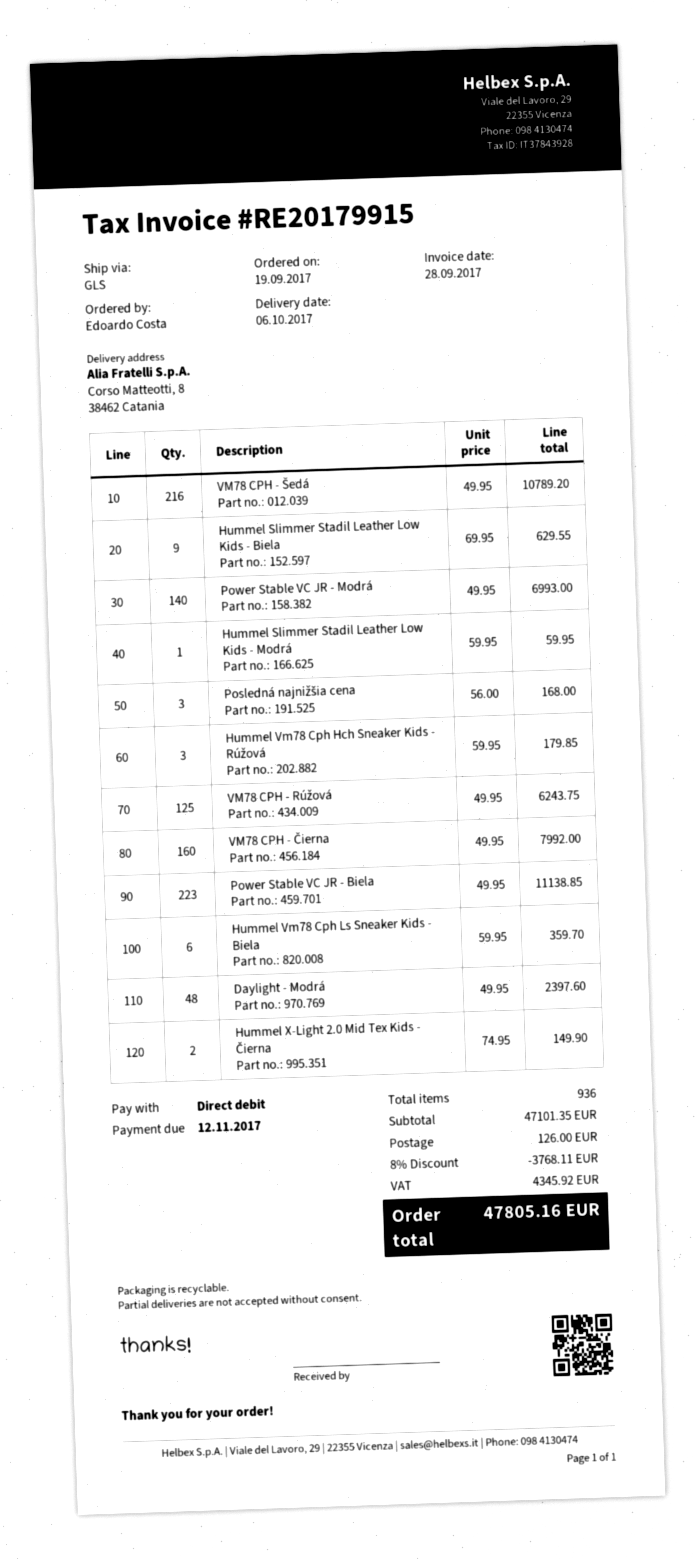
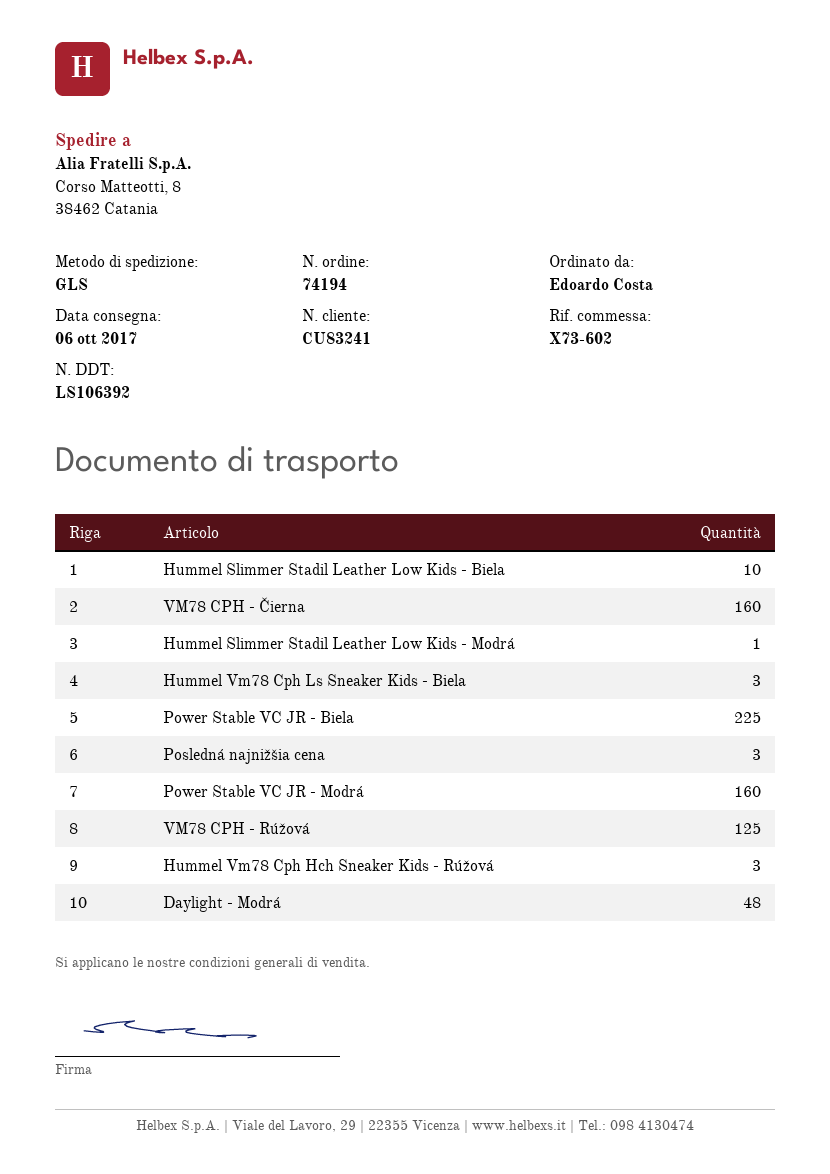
VM78 CPH - Šedá: 216 -> none
Hummel Slimmer Stadil Leather Low Kids - Biela: 9 -> 10
Power Stable VC JR - Modrá: 140 -> 160
Power Stable VC JR - Biela: 223 -> 225
Hummel Vm78 Cph Ls Sneaker Kids - Biela: 6 -> 3
Hummel X-Light 2.0 Mid Tex Kids - Čierna: 2 -> none

